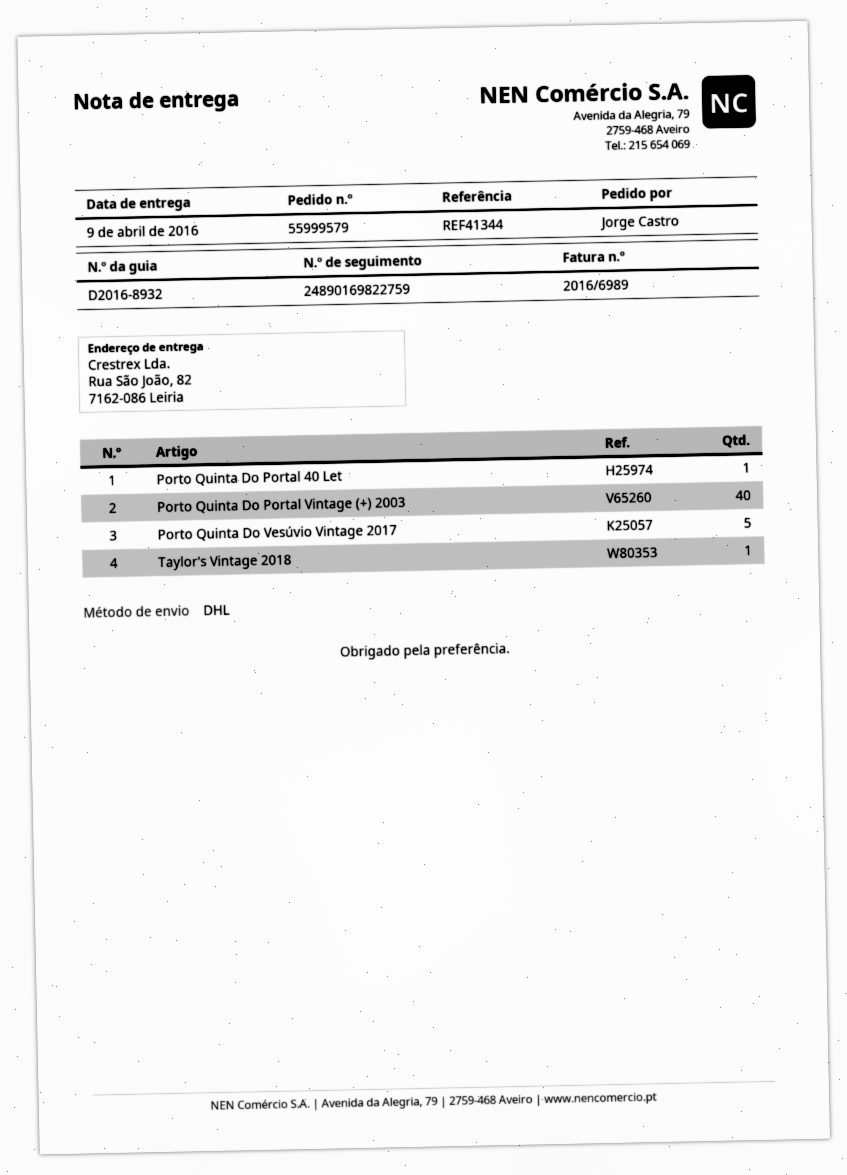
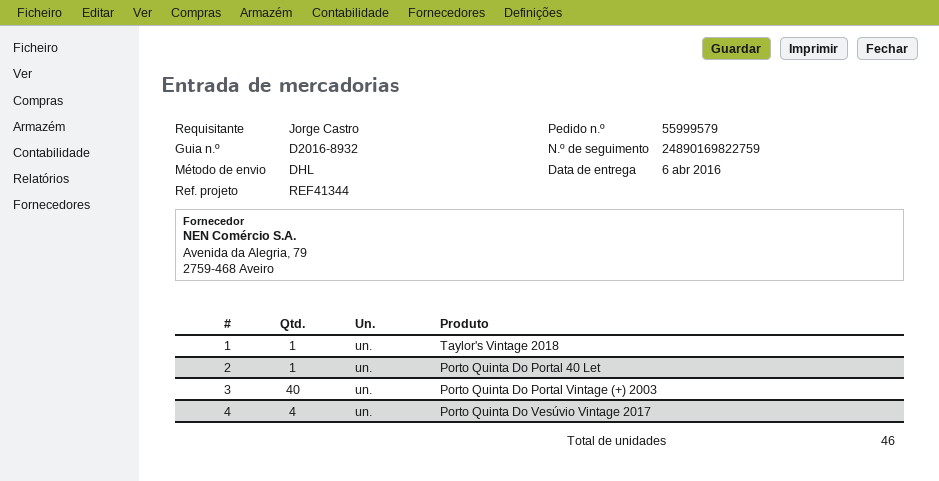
delivery date: 2016-04-09 -> 2016-04-06
Porto Quinta Do Vesúvio Vintage 2017: 5 -> 4

